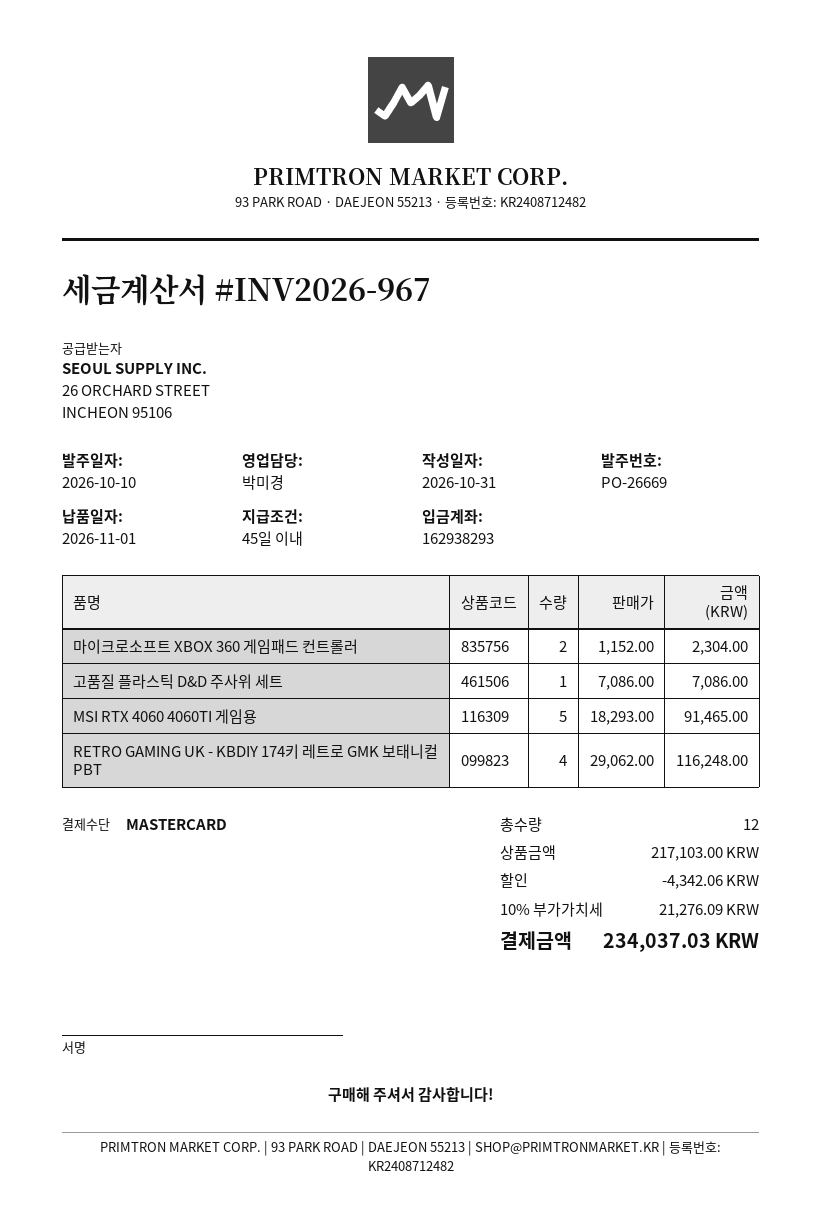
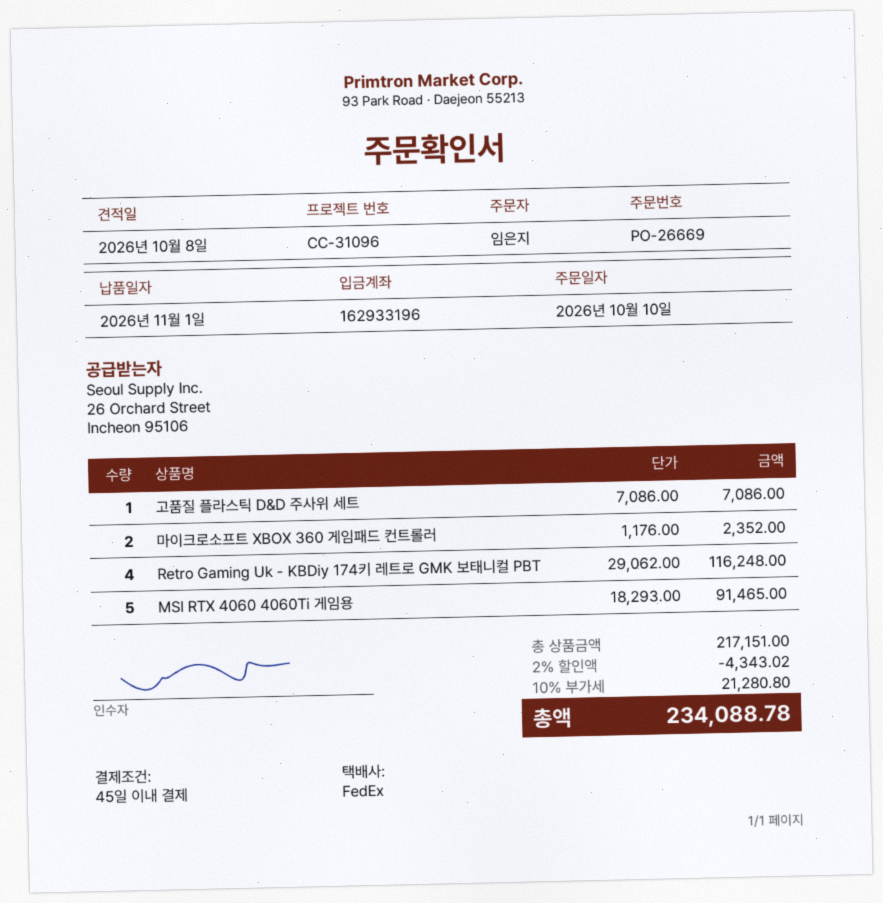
bank account: 162938293 -> 162933196
마이크로소프트 XBOX 360 게임패드 컨트롤러: 2 x 1152.00 = 2304.00 -> 2 x 1176.00 = 2352.00
subtotal: 217103.00 -> 217151.00
discount: 4342.06 -> 4343.02
tax: 10% = 21276.09 -> 10% = 21280.80
total: 234037.03 -> 234088.78

